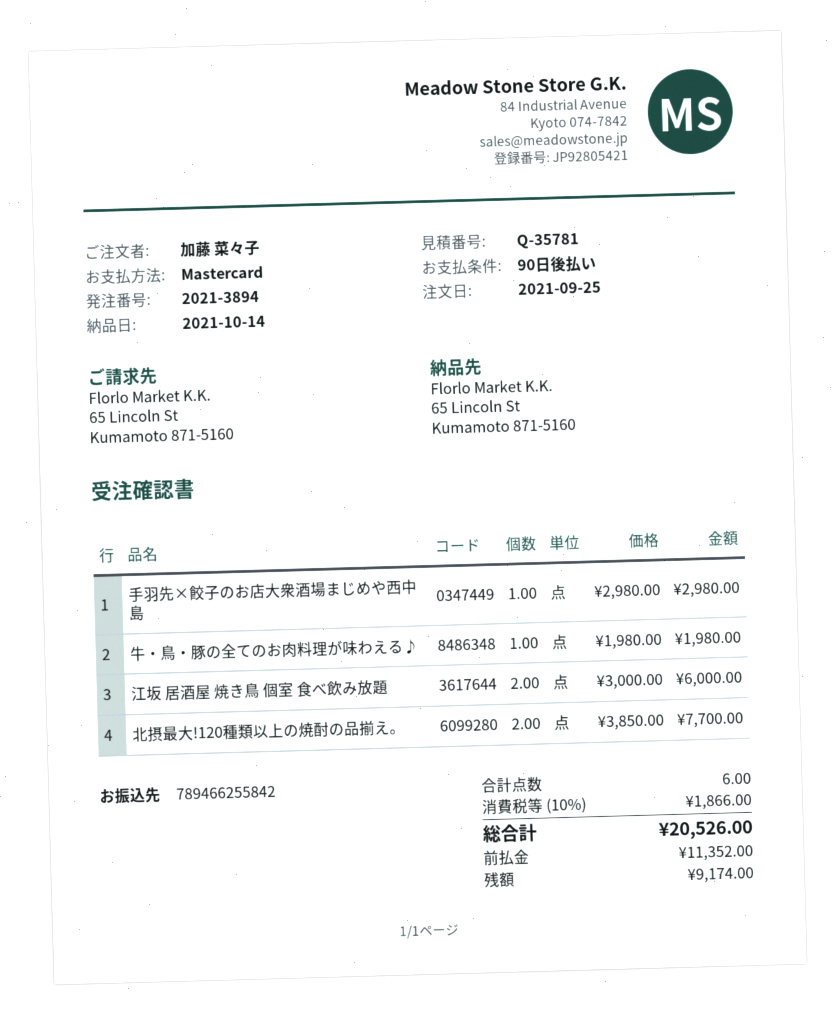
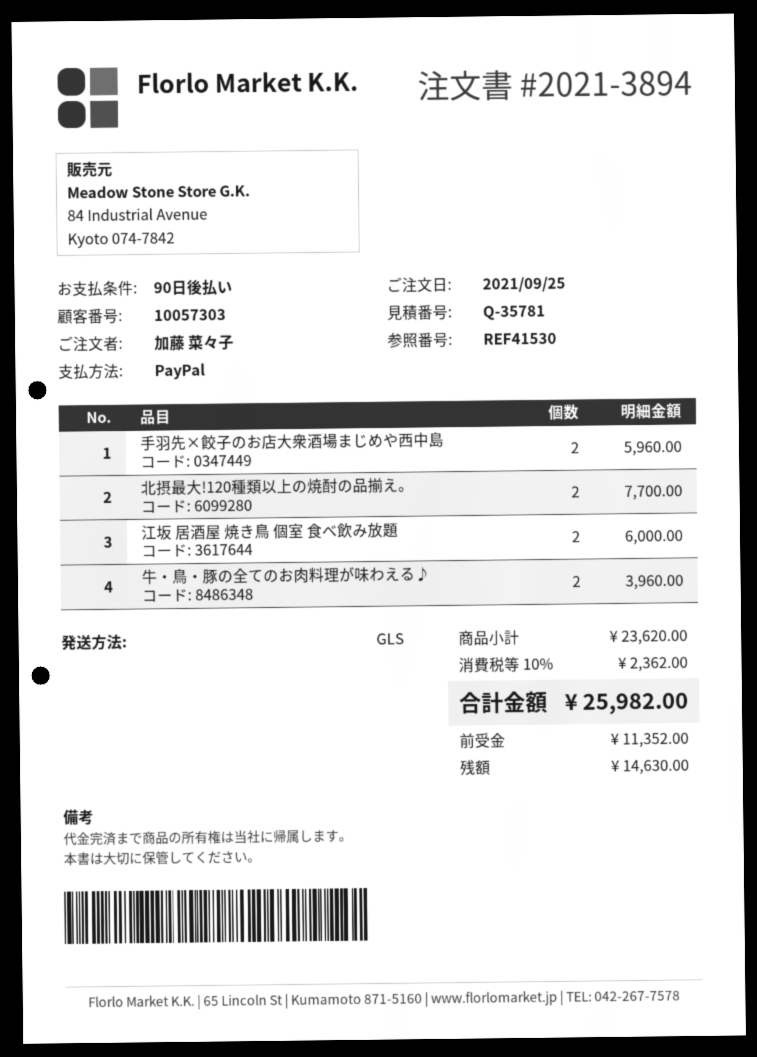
payment method: Mastercard -> PayPal
手羽先×餃子のお店大衆酒場まじめや西中島: 1 for 2980.00 -> 2 for 5960.00
牛・鳥・豚の全てのお肉料理が味わえる♪: 1 for 1980.00 -> 2 for 3960.00
tax: 10% = 1866.00 -> 10% = 2362.00
total: 20526.00 -> 25982.00
balance: 9174.00 -> 14630.00

